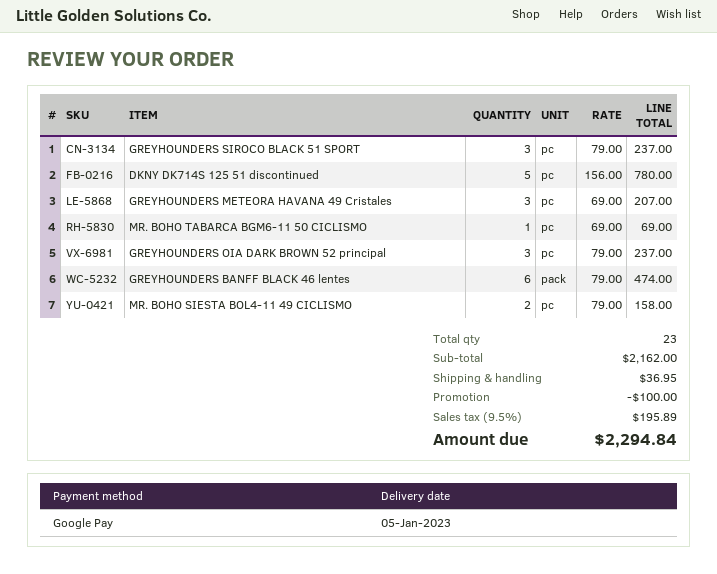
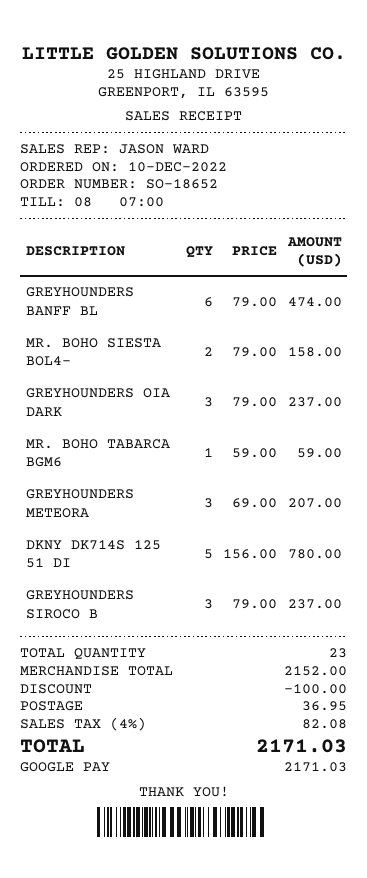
MR. BOHO TABARCA BGM6-11 50 CICLISMO: 1 x 69.00 = 69.00 -> 1 x 59.00 = 59.00
subtotal: 2162.00 -> 2152.00
tax: 9.5% = 195.89 -> 4% = 82.08
total: 2294.84 -> 2171.03

